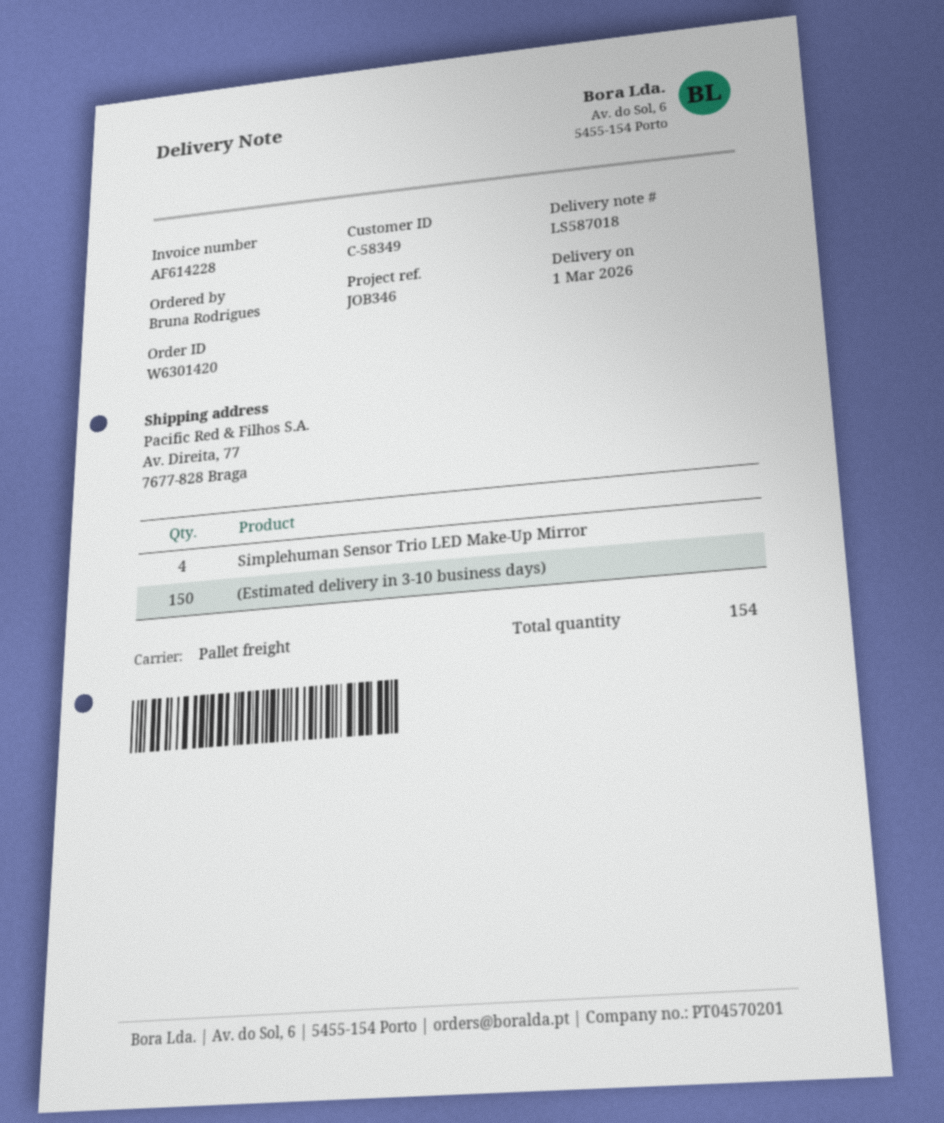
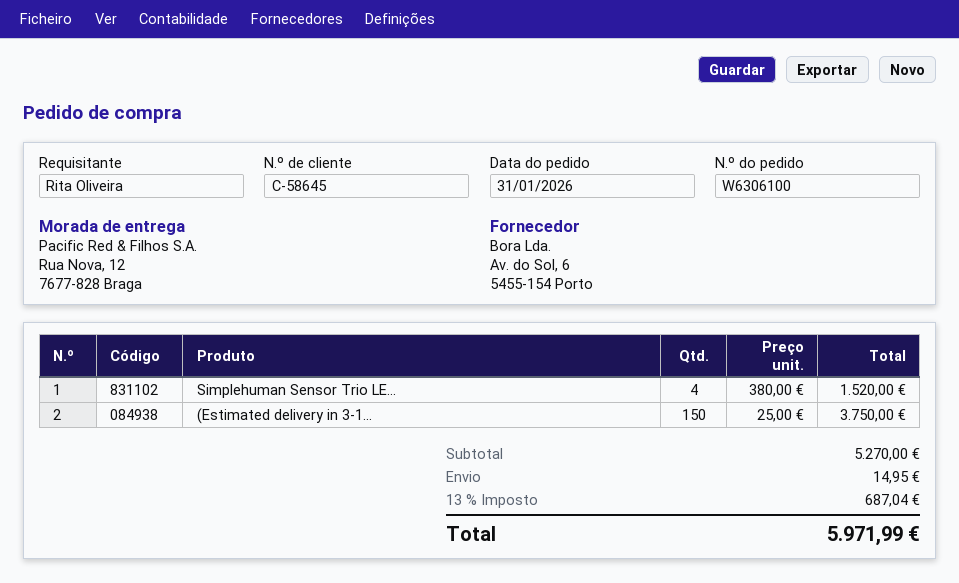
order number: W6301420 -> W6306100
customer number: C-58349 -> C-58645
ordered by: Bruna Rodrigues -> Rita Oliveira
ship to: Av. Direita, 77, 7677-828 Braga -> Rua Nova, 12, 7677-828 Braga

